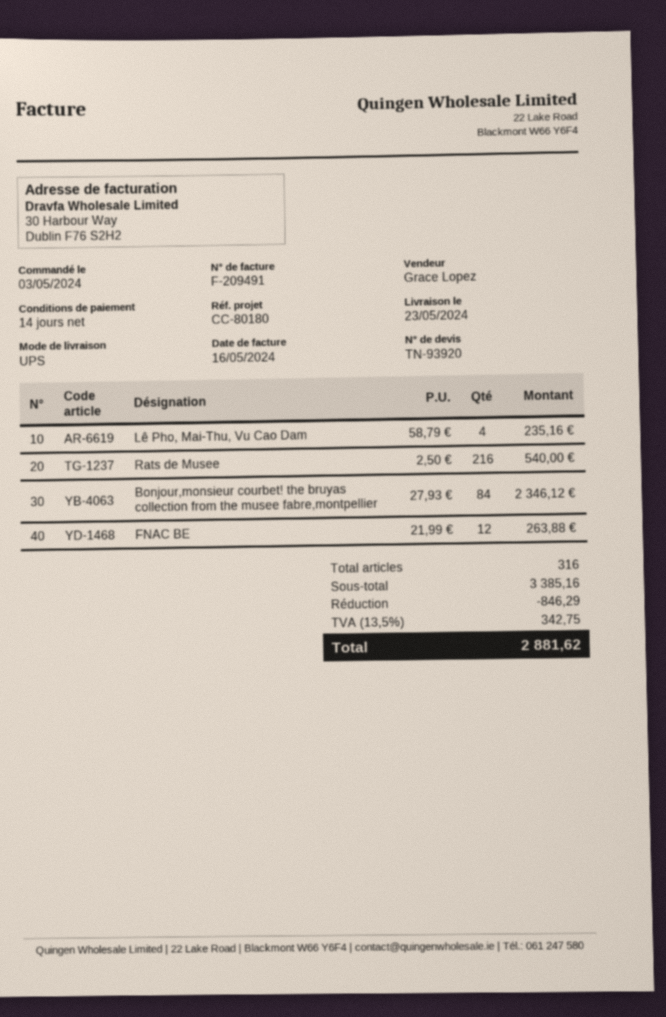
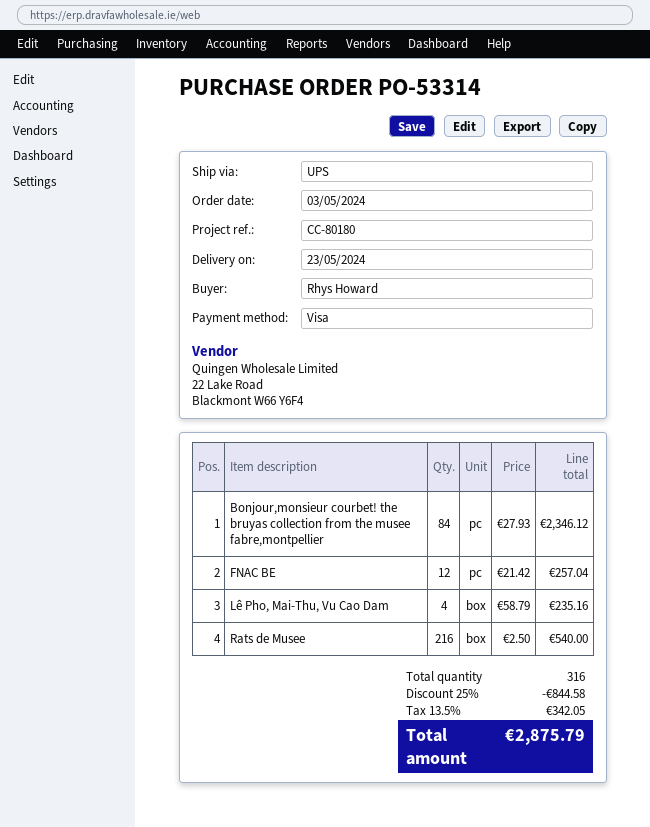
FNAC BE: 12 x 21.99 = 263.88 -> 12 x 21.42 = 257.04
discount: 846.29 -> 844.58
tax: 13.5% = 342.75 -> 13.5% = 342.05
total: 2881.62 -> 2875.79

